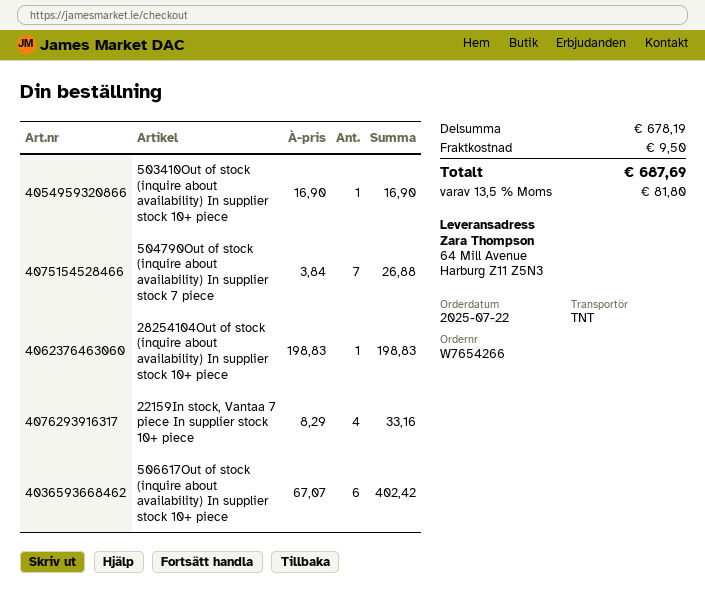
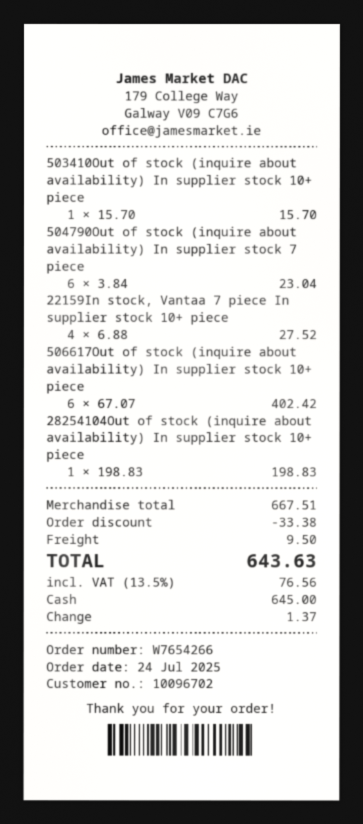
order date: 2025-07-22 -> 2025-07-24
503410Out of stock (inquire about availability) In supplier stock 10+ piece: 1 x 16.90 = 16.90 -> 1 x 15.70 = 15.70
504790Out of stock (inquire about availability) In supplier stock 7 piece: 7 x 3.84 = 26.88 -> 6 x 3.84 = 23.04
22159In stock, Vantaa 7 piece In supplier stock 10+ piece: 4 x 8.29 = 33.16 -> 4 x 6.88 = 27.52
subtotal: 678.19 -> 667.51
discount: none -> 33.38
tax: 13.5% = 81.80 -> 13.5% = 76.56
total: 687.69 -> 643.63

